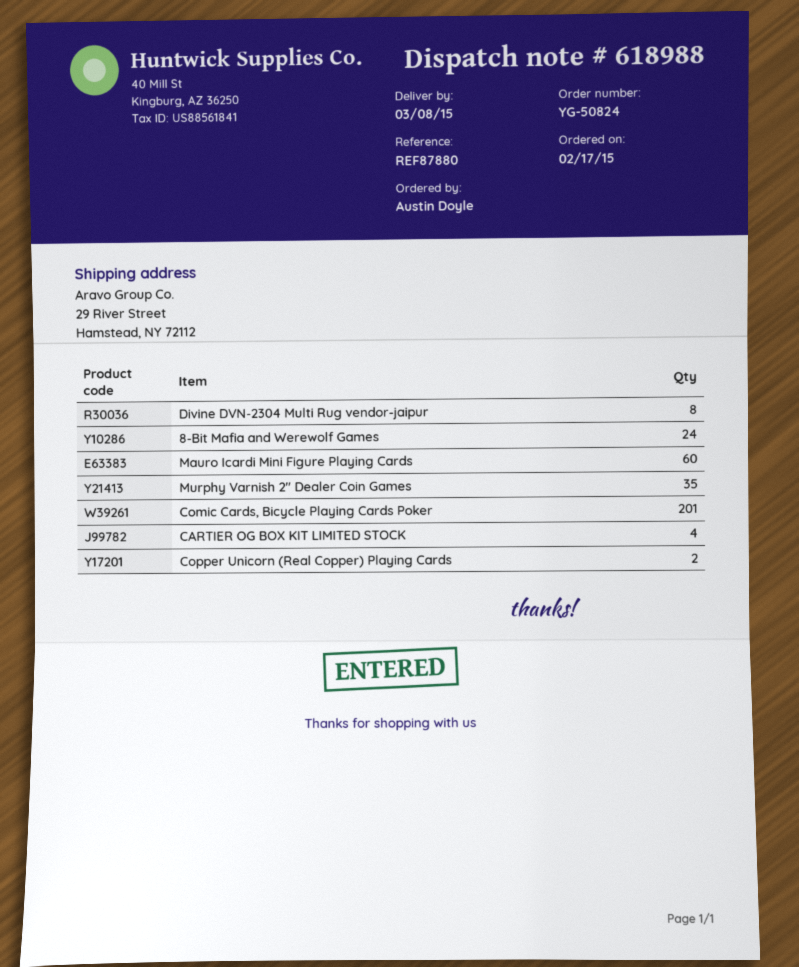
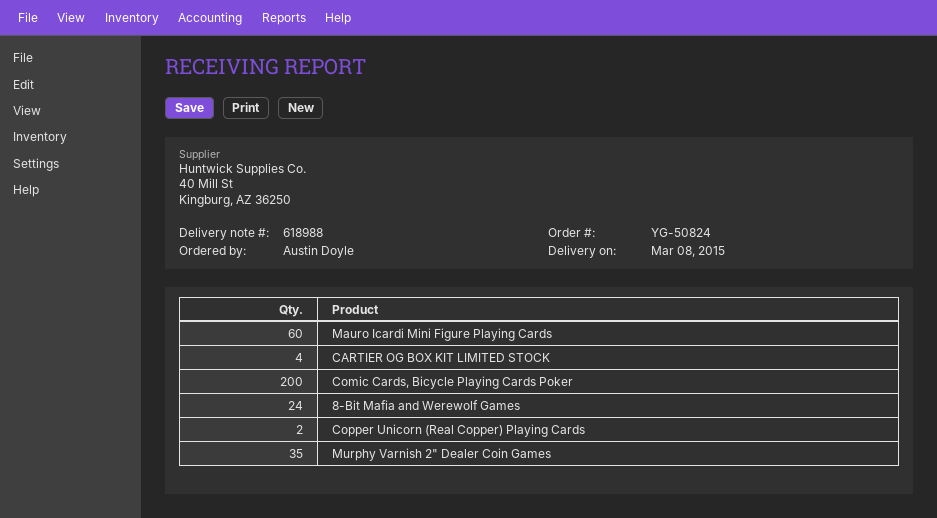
Divine DVN-2304 Multi Rug vendor-jaipur: 8 -> none
Comic Cards, Bicycle Playing Cards Poker: 201 -> 200

